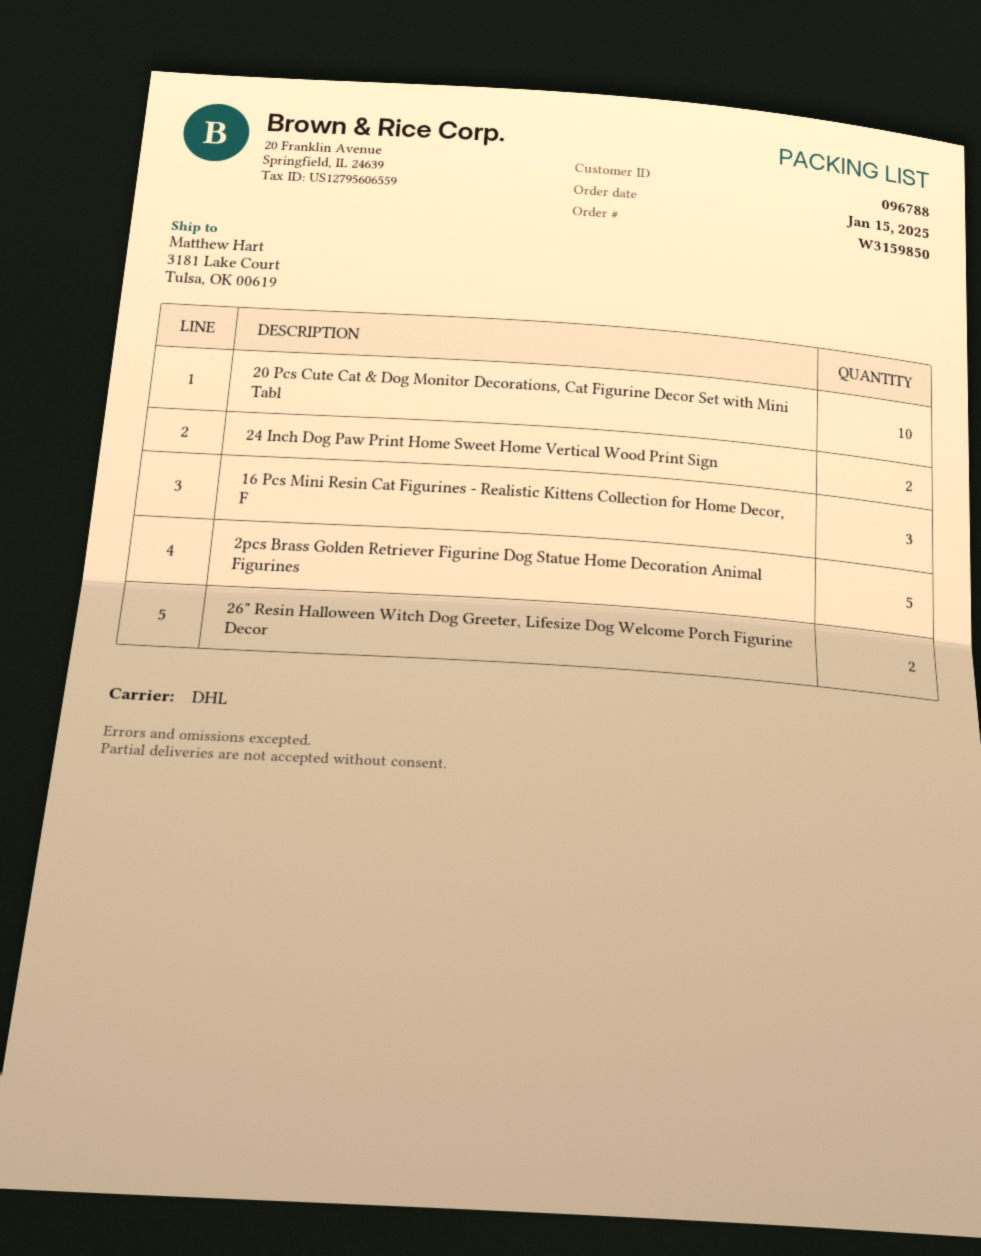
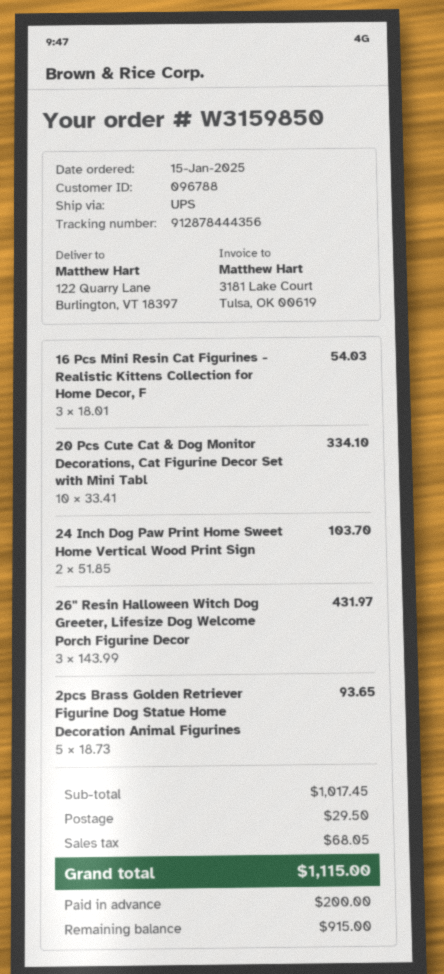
shipping method: DHL -> UPS
ship to: 3181 Lake Court, Tulsa, OK 00619 -> 122 Quarry Lane, Burlington, VT 18397
26" Resin Halloween Witch Dog Greeter, Lifesize Dog Welcome Porch Figurine Decor: 2 -> 3

